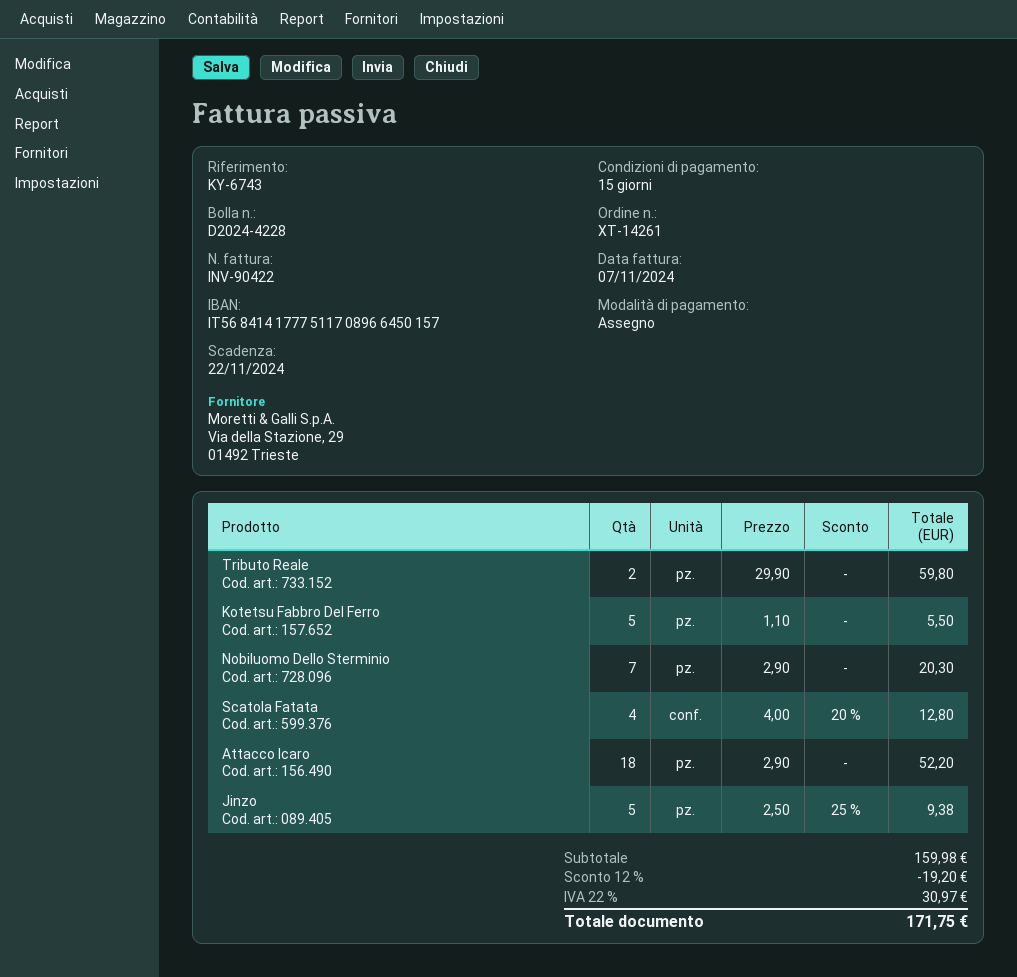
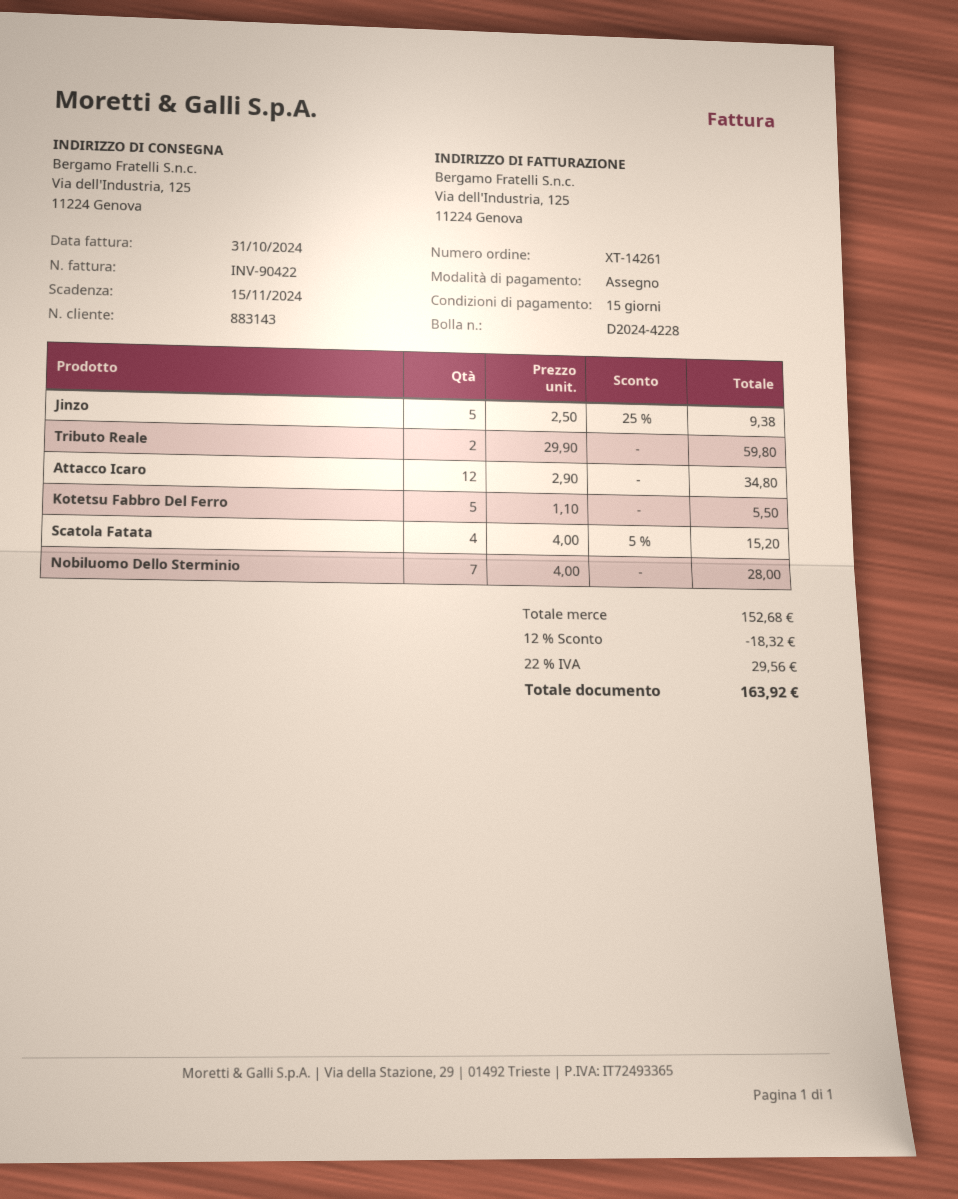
invoice date: 2024-11-07 -> 2024-10-31
due date: 2024-11-22 -> 2024-11-15
Nobiluomo Dello Sterminio: 7 x 2.90 = 20.30 -> 7 x 4.00 = 28.00
Scatola Fatata: 4 x 4.00 - 20% = 12.80 -> 4 x 4.00 - 5% = 15.20
Attacco Icaro: 18 x 2.90 = 52.20 -> 12 x 2.90 = 34.80
subtotal: 159.98 -> 152.68
discount: 12% = 19.20 -> 12% = 18.32
tax: 22% = 30.97 -> 22% = 29.56
total: 171.75 -> 163.92

